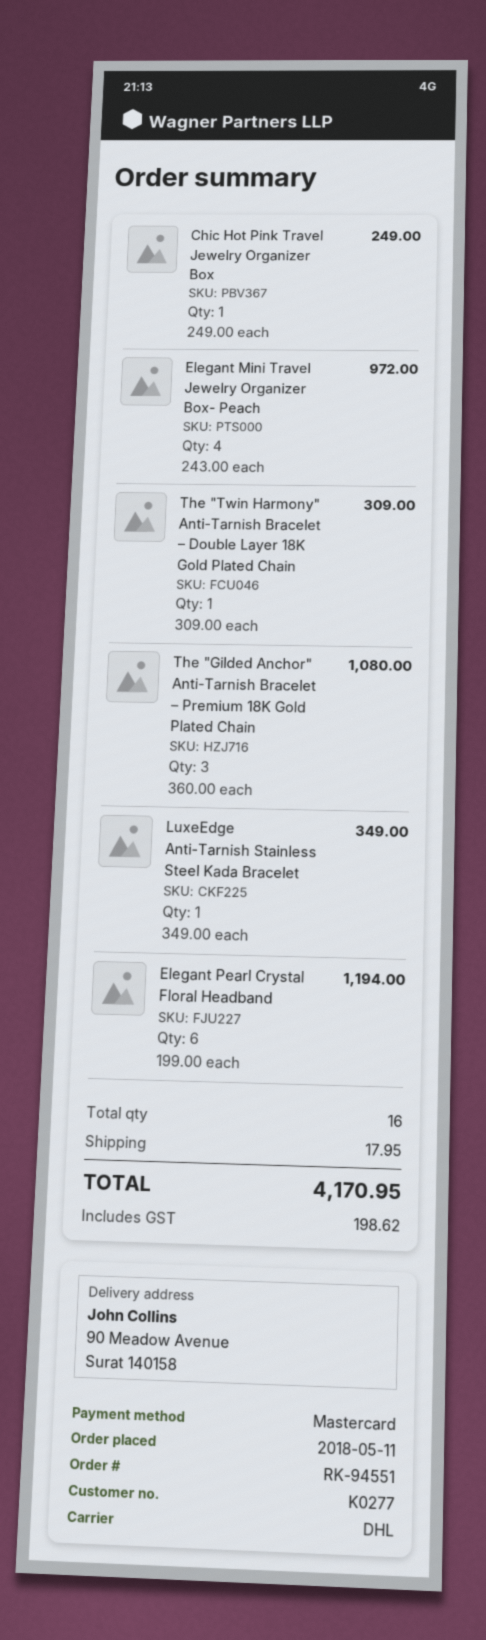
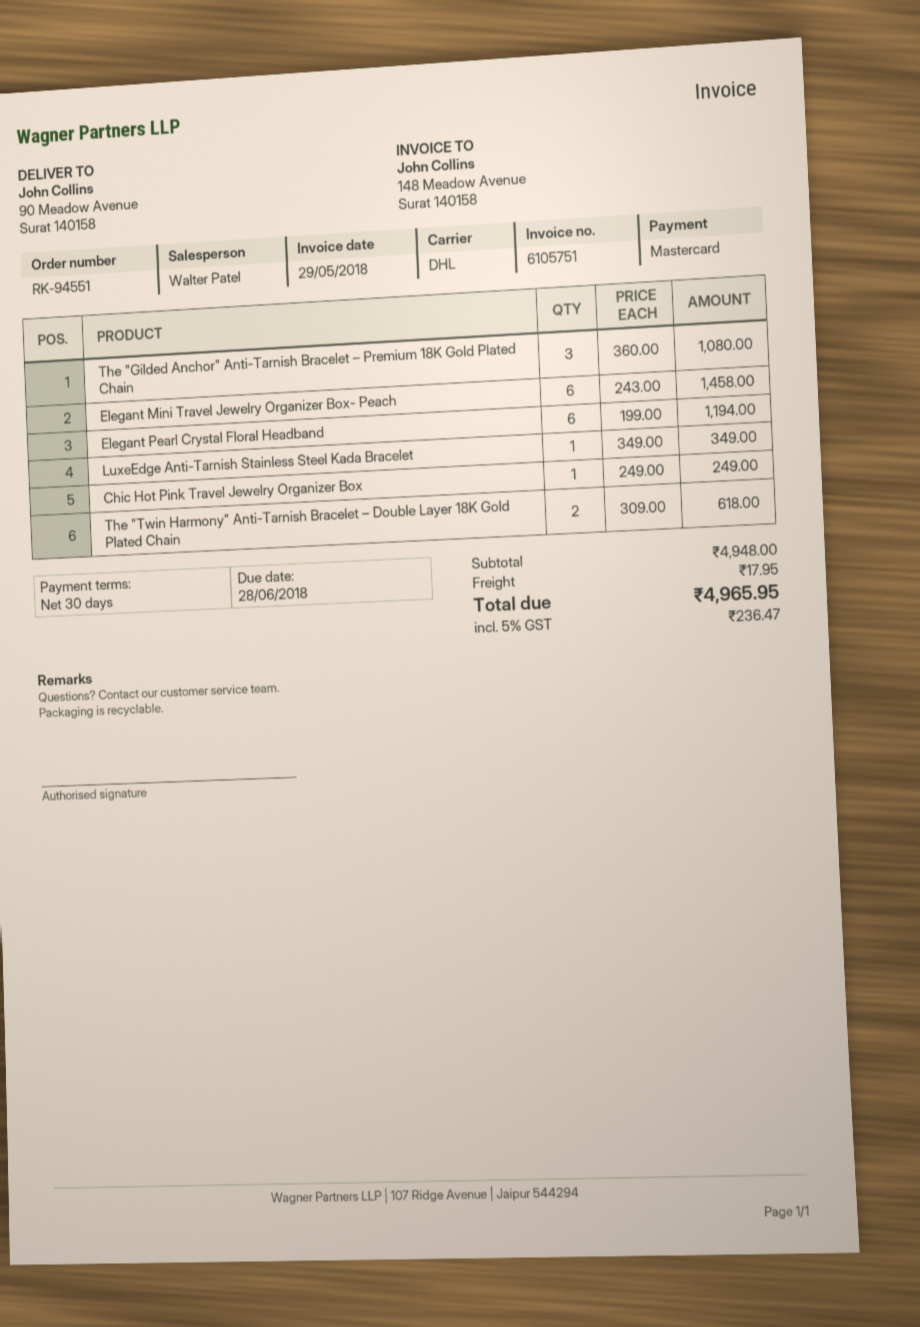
Elegant Mini Travel Jewelry Organizer Box- Peach: 4 x 243.00 = 972.00 -> 6 x 243.00 = 1458.00
The "Twin Harmony" Anti-Tarnish Bracelet – Double Layer 18K Gold Plated Chain: 1 x 309.00 = 309.00 -> 2 x 309.00 = 618.00
tax: 198.62 -> 236.47
total: 4170.95 -> 4965.95

